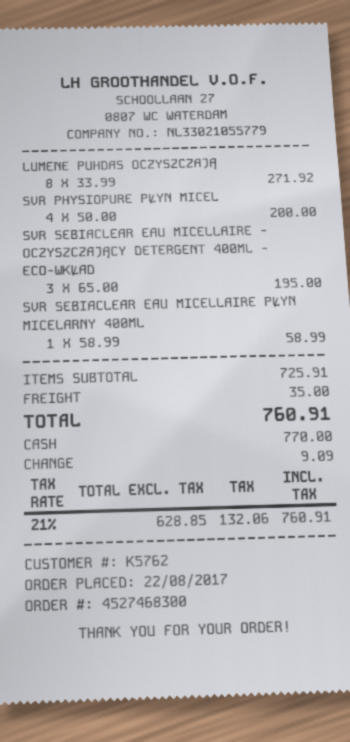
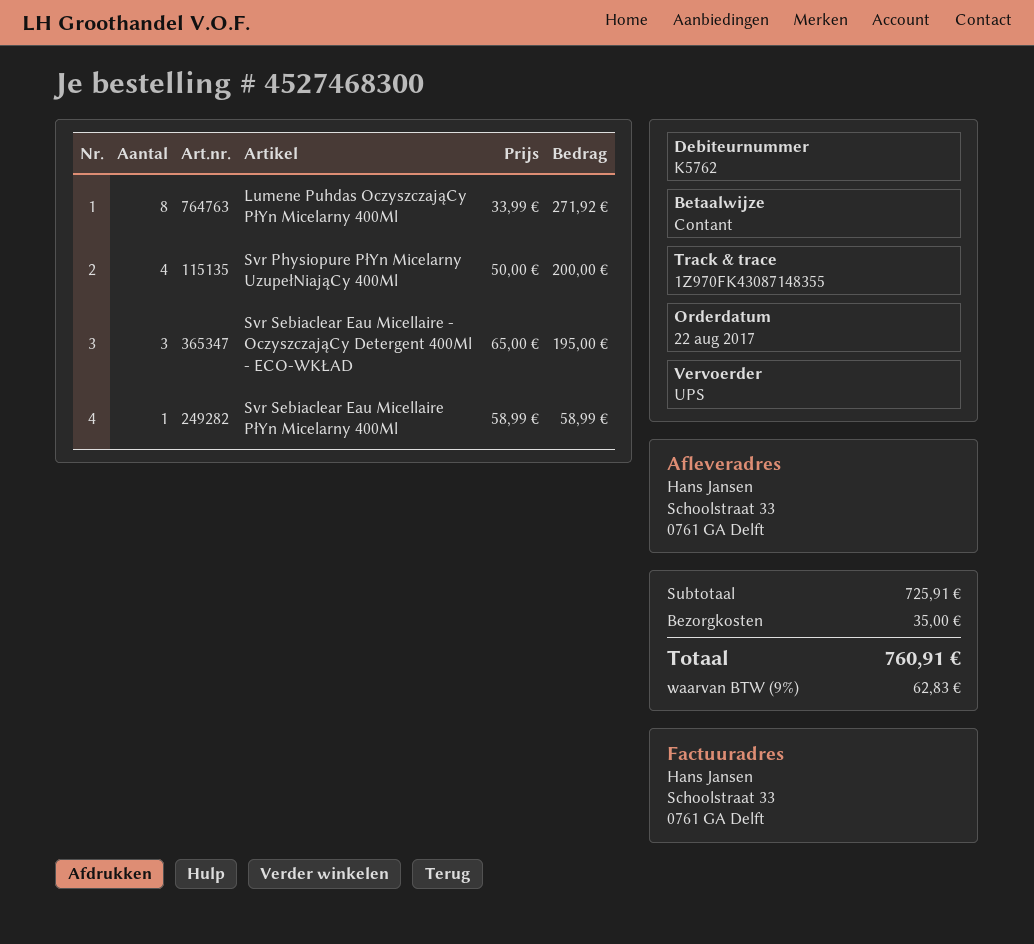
tax: 21% = 132.06 -> 9% = 62.83

